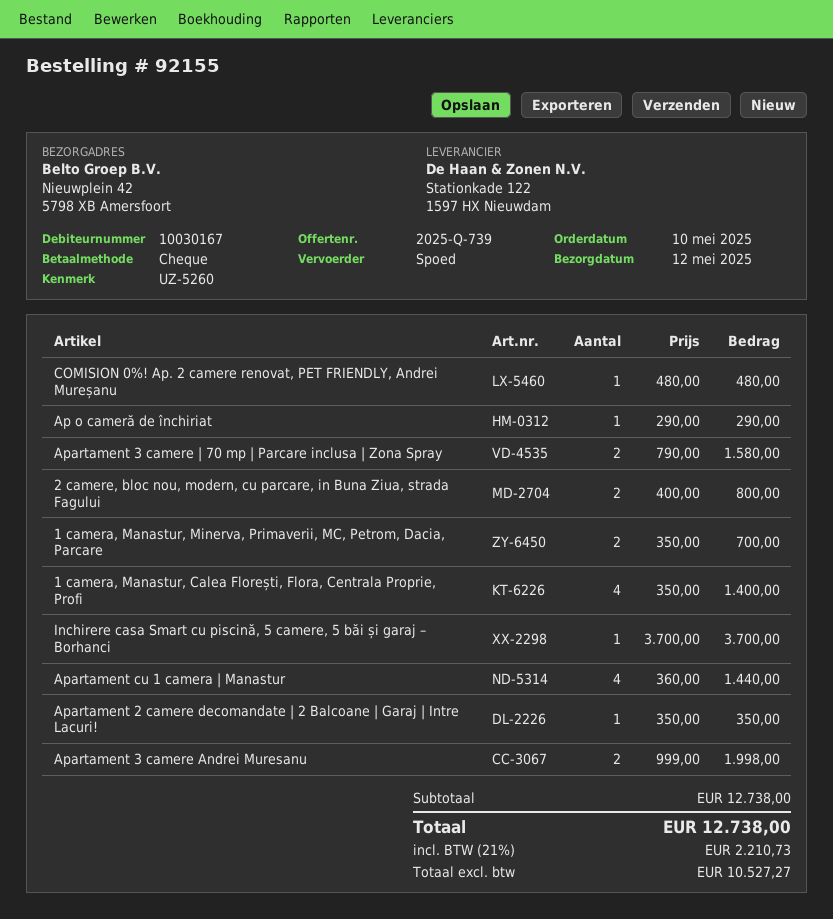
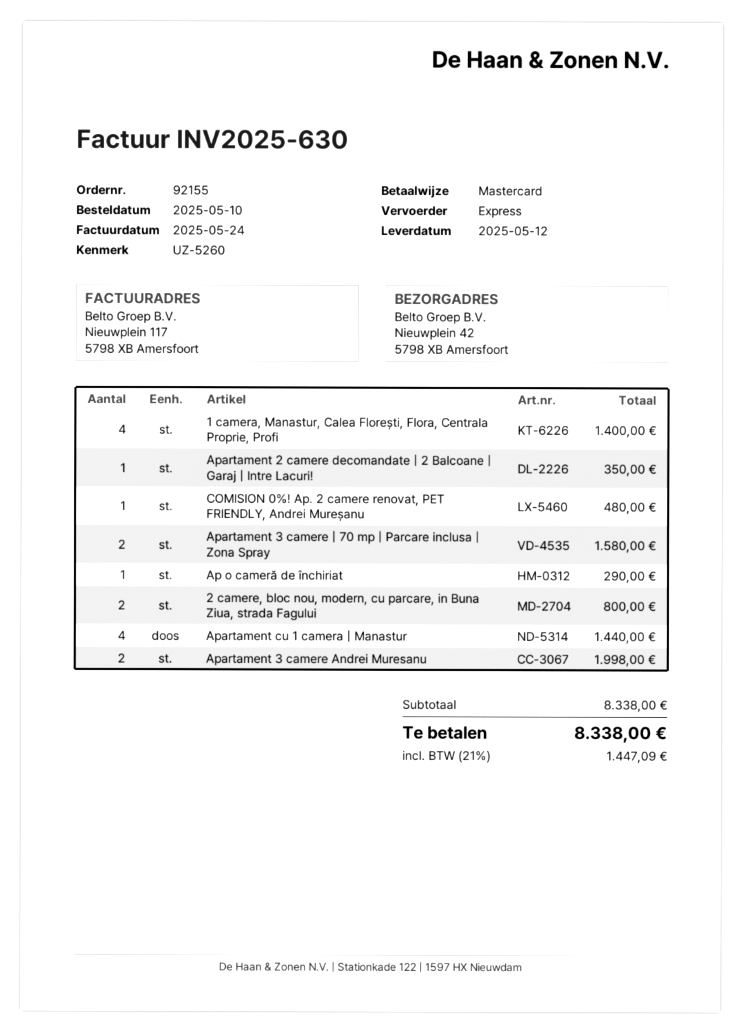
payment method: cheque -> Mastercard
1 camera, Manastur, Minerva, Primaverii, MC, Petrom, Dacia, Parcare: 2 for 700.00 -> none
Inchirere casa Smart cu piscină, 5 camere, 5 băi și garaj – Borhanci: 1 for 3700.00 -> none
subtotal: 12738.00 -> 8338.00
tax: 21% = 2210.73 -> 21% = 1447.09
total: 12738.00 -> 8338.00

